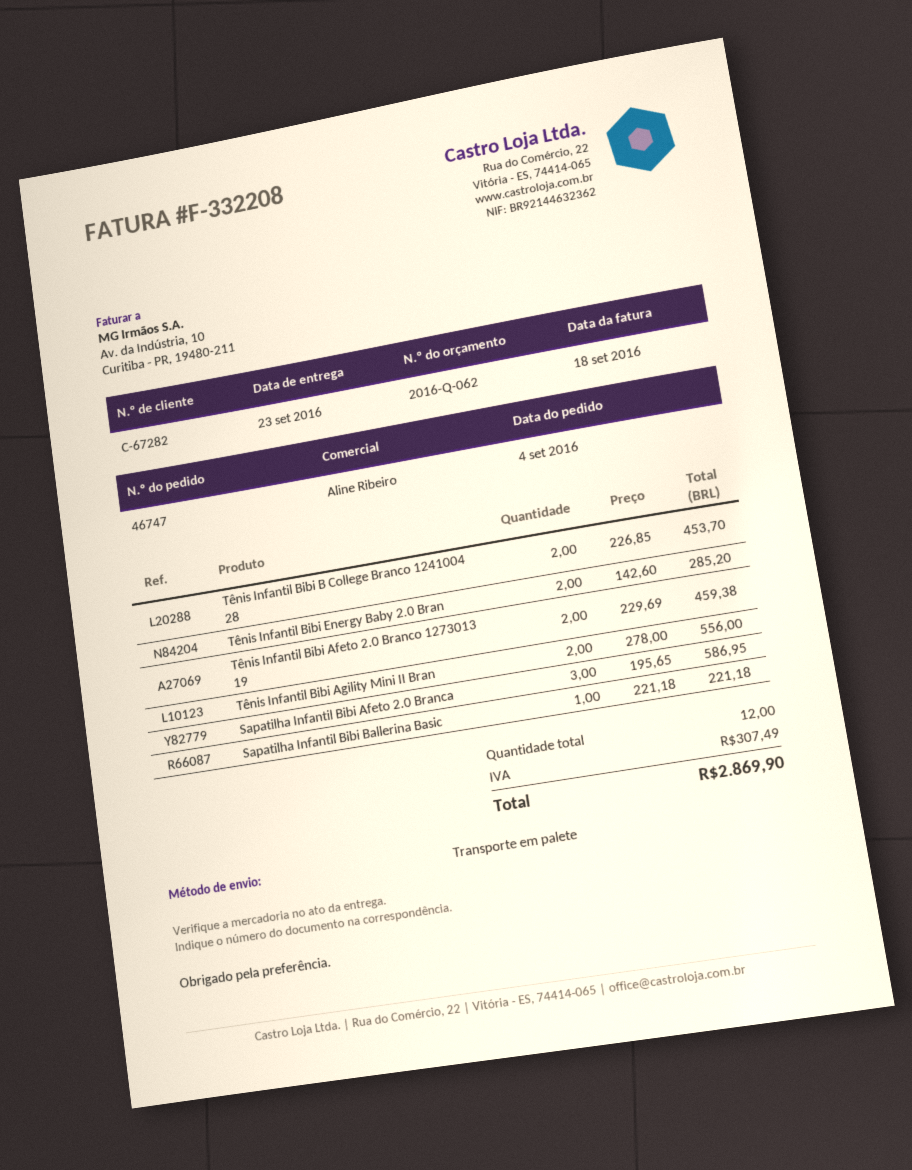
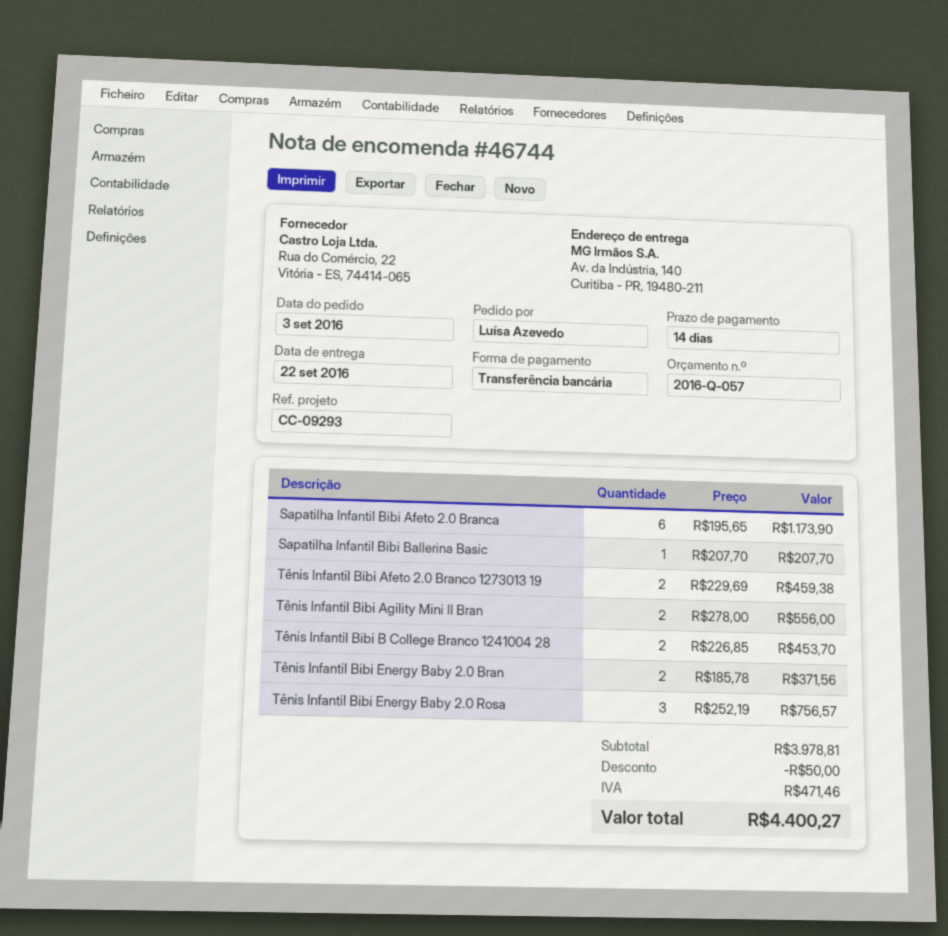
quote number: 2016-Q-062 -> 2016-Q-057
order number: 46747 -> 46744
order date: 2016-09-04 -> 2016-09-03
delivery date: 2016-09-23 -> 2016-09-22
Tênis Infantil Bibi Energy Baby 2.0 Bran: 2 x 142.60 = 285.20 -> 2 x 185.78 = 371.56
Sapatilha Infantil Bibi Afeto 2.0 Branca: 3 x 195.65 = 586.95 -> 6 x 195.65 = 1173.90
Sapatilha Infantil Bibi Ballerina Basic: 1 x 221.18 = 221.18 -> 1 x 207.70 = 207.70
Tênis Infantil Bibi Energy Baby 2.0 Rosa: none -> 3 x 252.19 = 756.57
discount: none -> 50.00
tax: 307.49 -> 471.46
total: 2869.90 -> 4400.27

